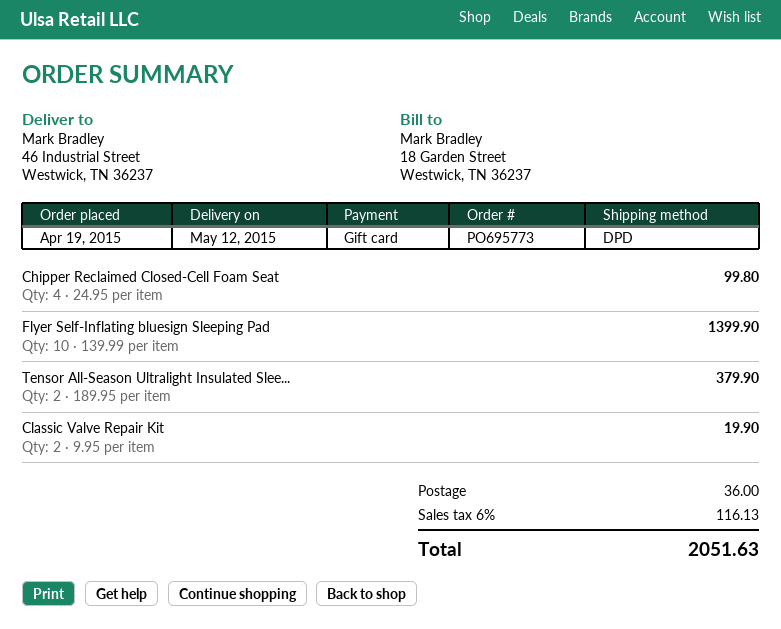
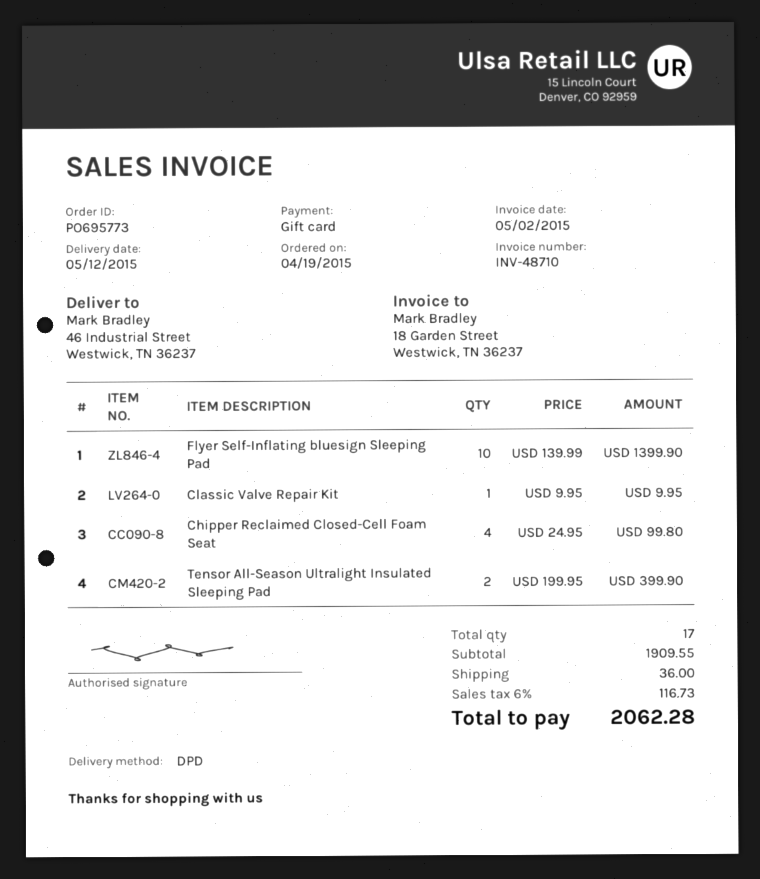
Tensor All-Season Ultralight Insulated Slee...: 2 x 189.95 = 379.90 -> 2 x 199.95 = 399.90
Classic Valve Repair Kit: 2 x 9.95 = 19.90 -> 1 x 9.95 = 9.95
tax: 6% = 116.13 -> 6% = 116.73
total: 2051.63 -> 2062.28

